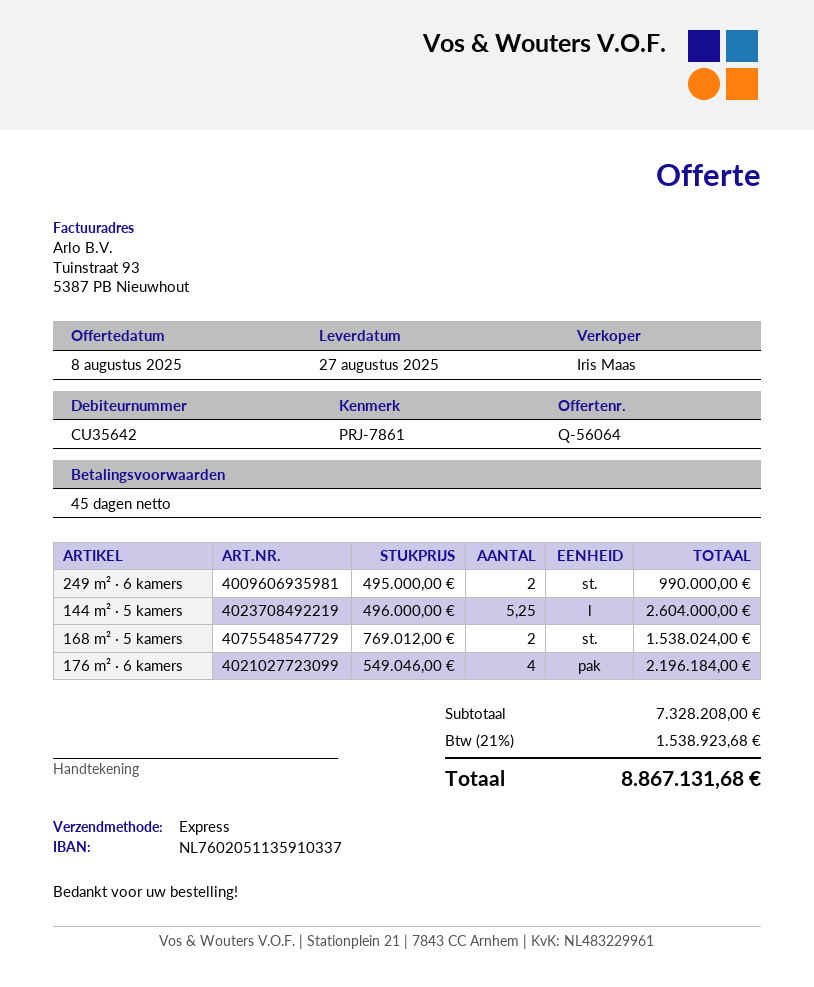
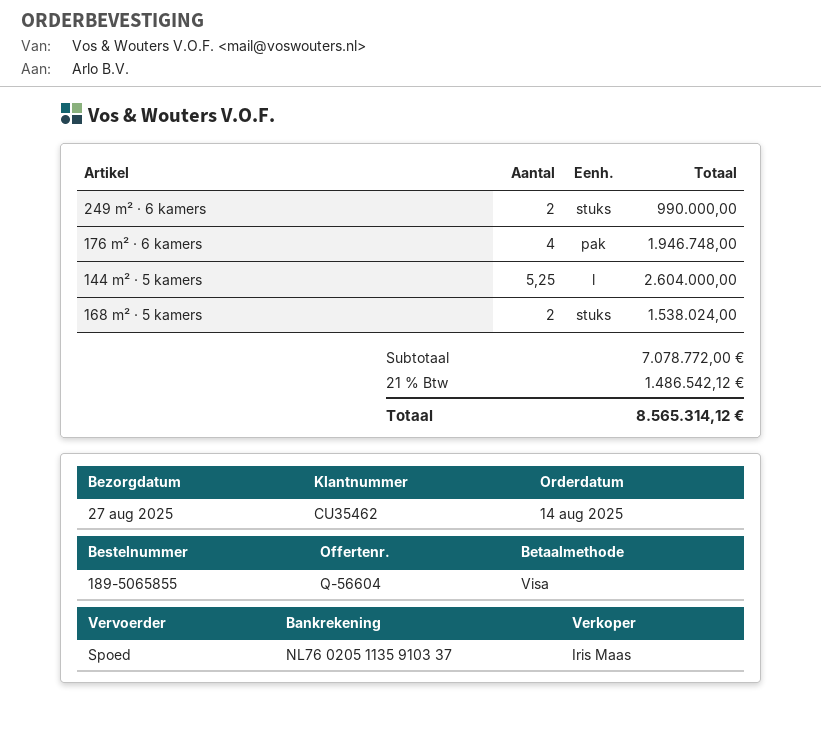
quote number: Q-56064 -> Q-56604
customer number: CU35642 -> CU35462
176 m² · 6 kamers: 4 for 2196184.00 -> 4 for 1946748.00
subtotal: 7328208.00 -> 7078772.00
tax: 21% = 1538923.68 -> 21% = 1486542.12
total: 8867131.68 -> 8565314.12

